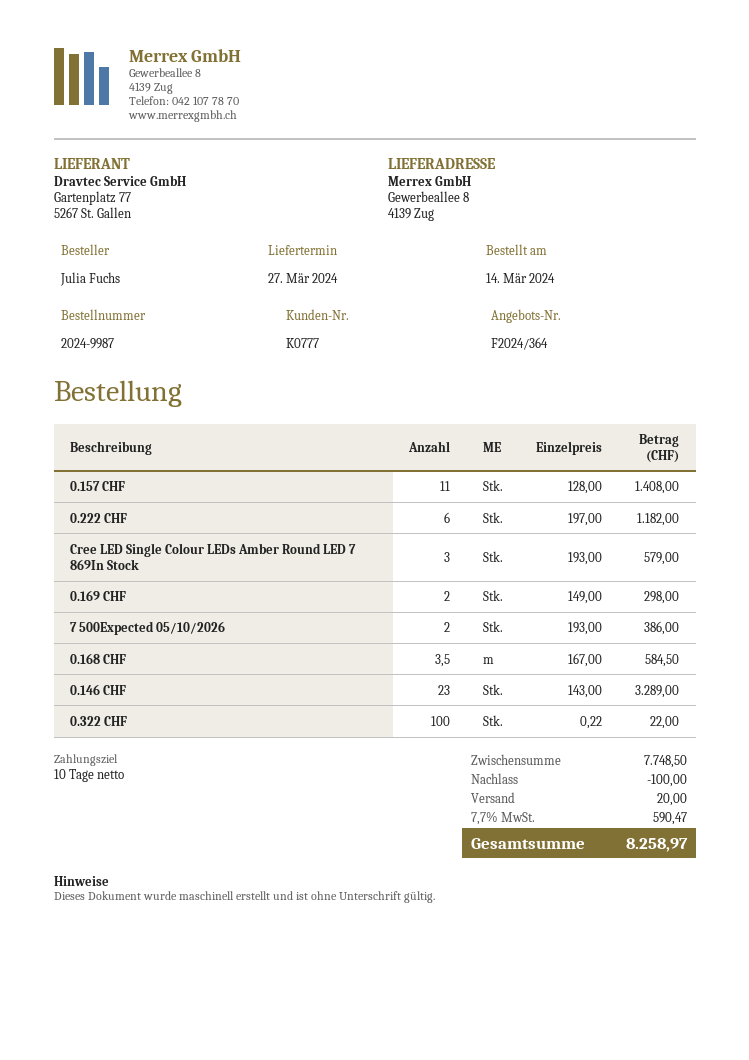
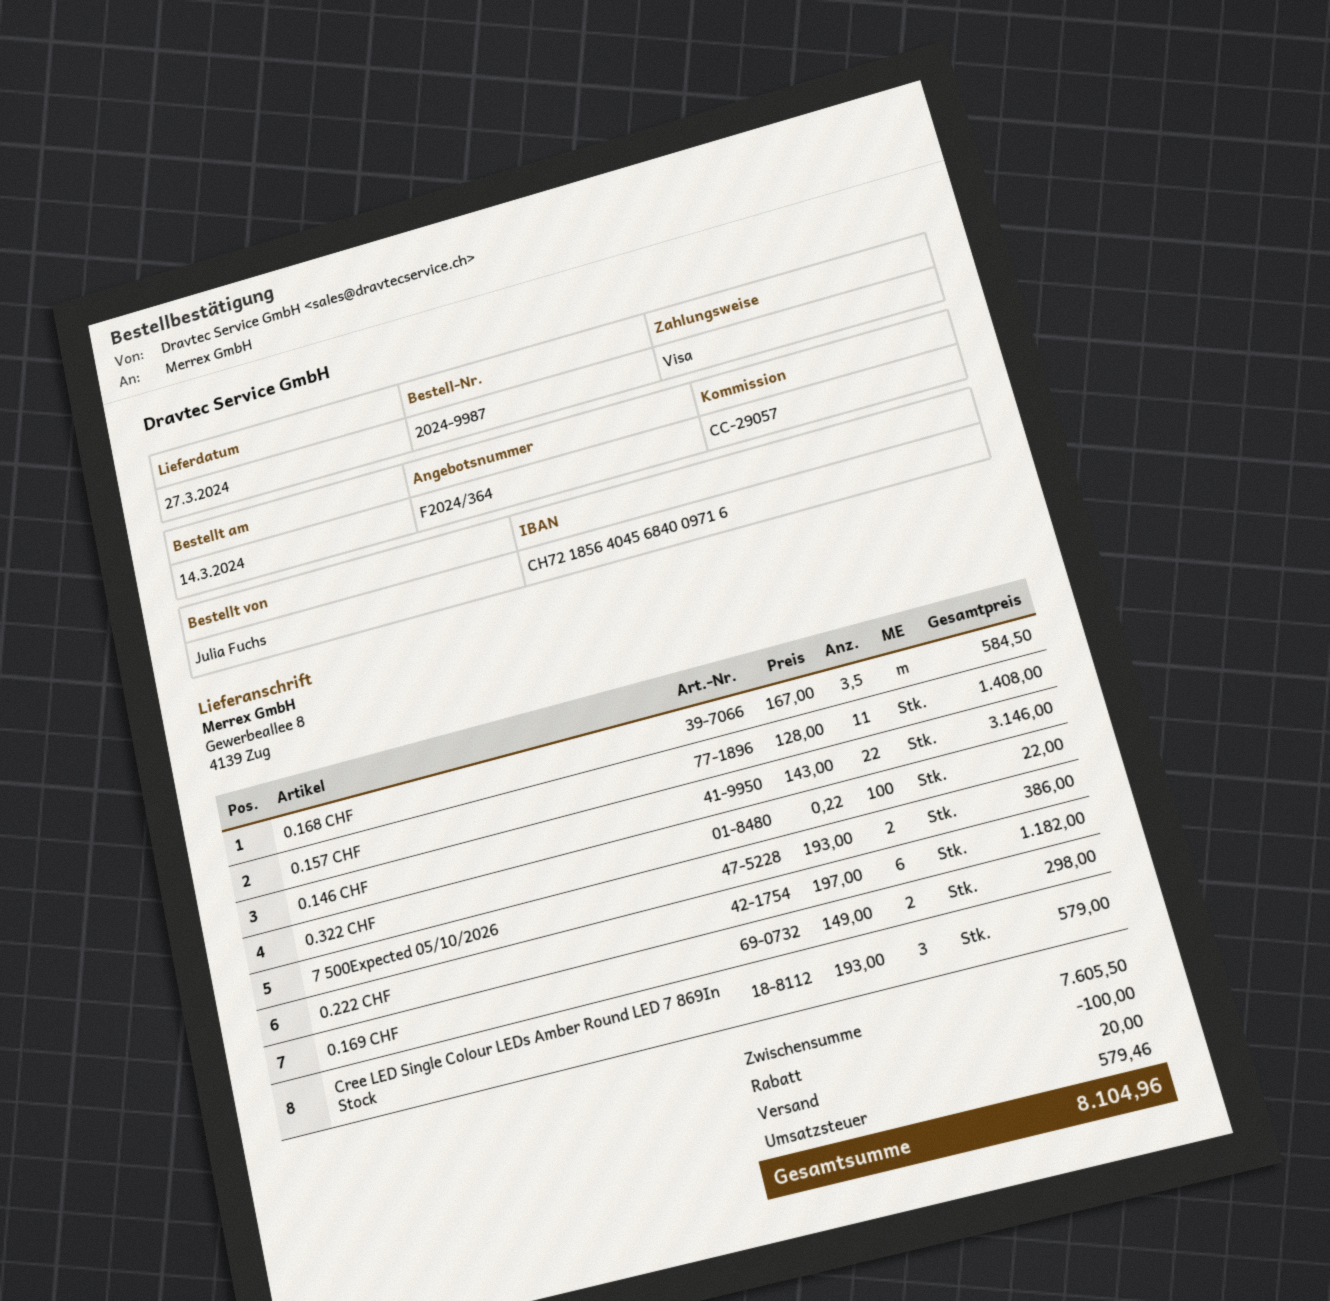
0.146 CHF: 23 x 143.00 = 3289.00 -> 22 x 143.00 = 3146.00
subtotal: 7748.50 -> 7605.50
tax: 590.47 -> 579.46
total: 8258.97 -> 8104.96

